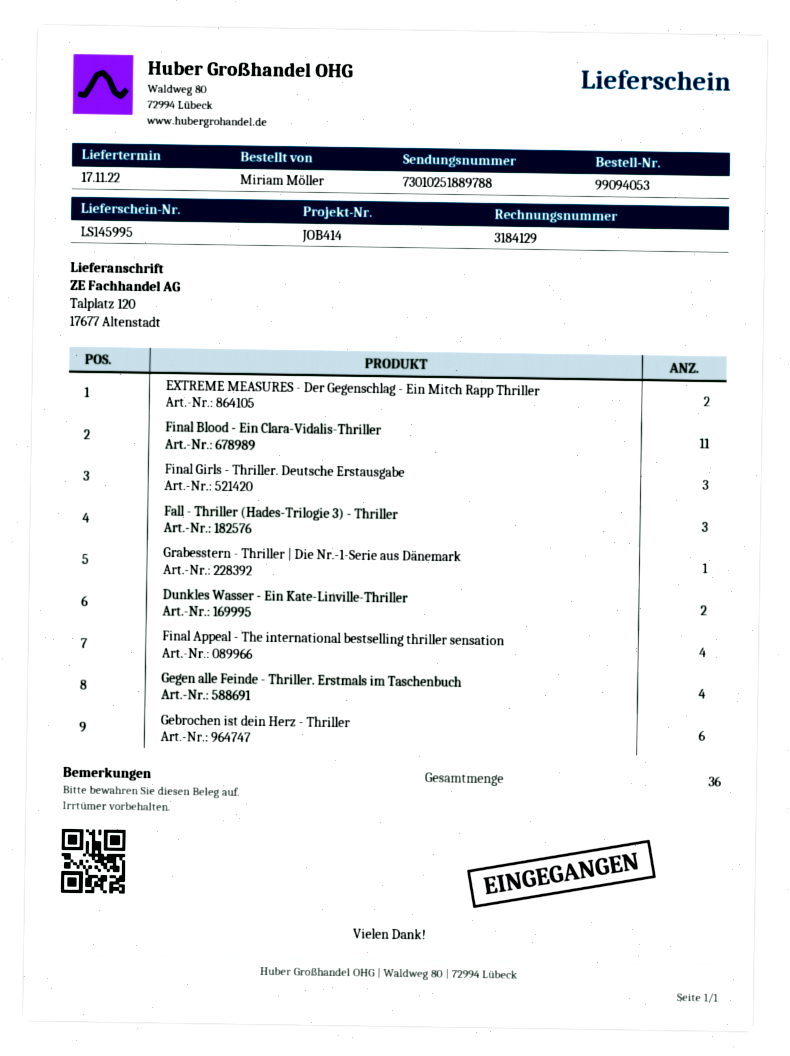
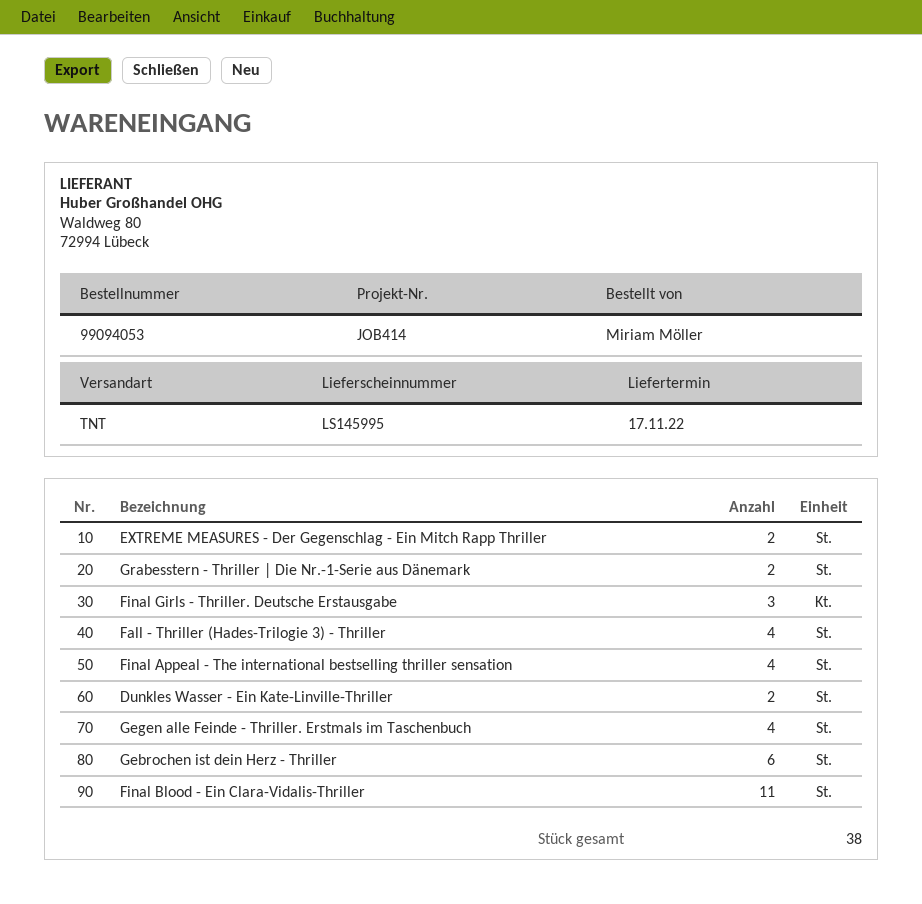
Fall - Thriller (Hades-Trilogie 3) - Thriller: 3 -> 4
Grabesstern - Thriller | Die Nr.-1-Serie aus Dänemark: 1 -> 2
total quantity: 36 -> 38

